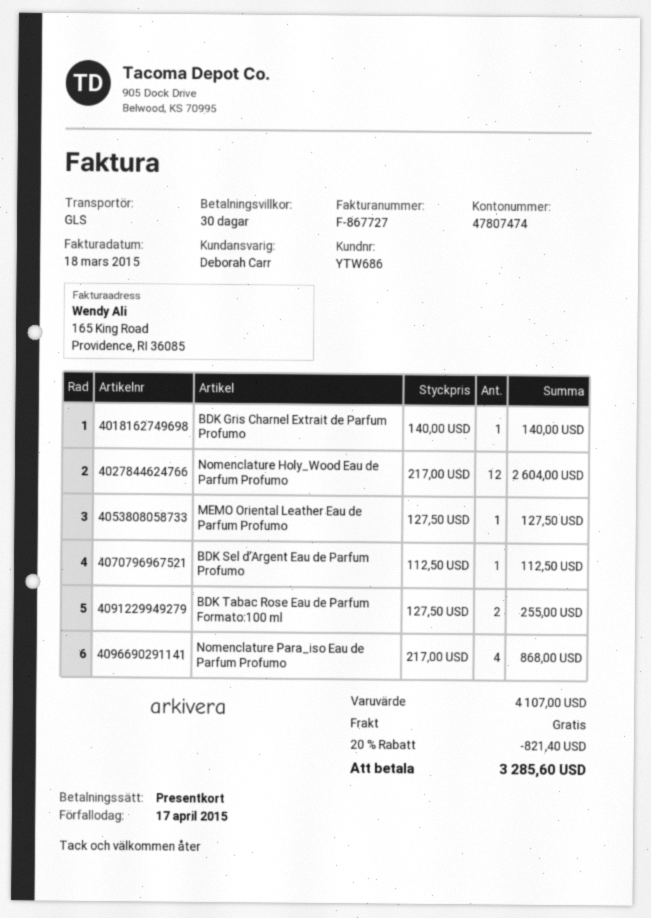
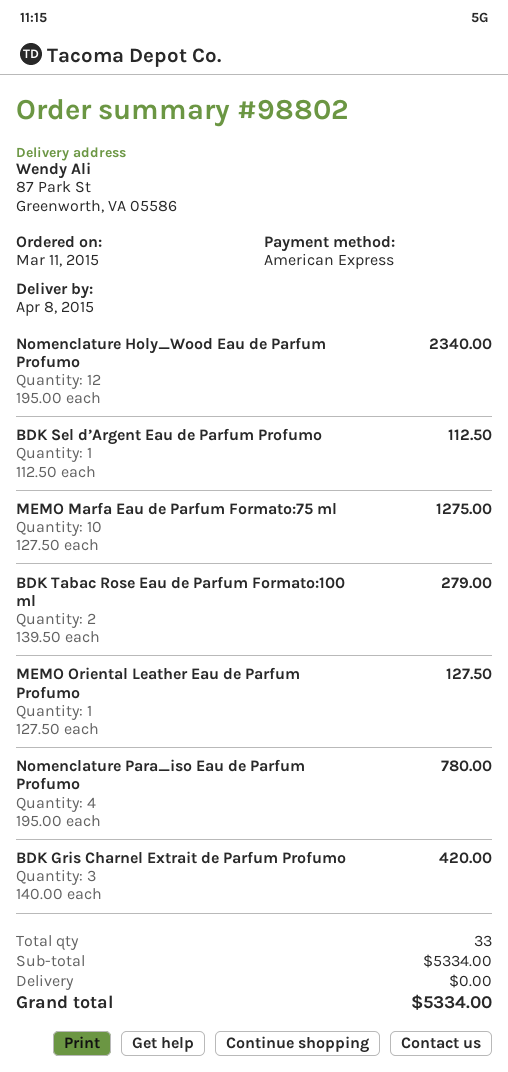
payment method: gift card -> American Express
BDK Gris Charnel Extrait de Parfum Profumo: 1 x 140.00 = 140.00 -> 3 x 140.00 = 420.00
Nomenclature Holy_Wood Eau de Parfum Profumo: 12 x 217.00 = 2604.00 -> 12 x 195.00 = 2340.00
BDK Tabac Rose Eau de Parfum Formato:100 ml: 2 x 127.50 = 255.00 -> 2 x 139.50 = 279.00
Nomenclature Para_iso Eau de Parfum Profumo: 4 x 217.00 = 868.00 -> 4 x 195.00 = 780.00
MEMO Marfa Eau de Parfum Formato:75 ml: none -> 10 x 127.50 = 1275.00
subtotal: 4107.00 -> 5334.00
discount: 20% = 821.40 -> none
total: 3285.60 -> 5334.00

